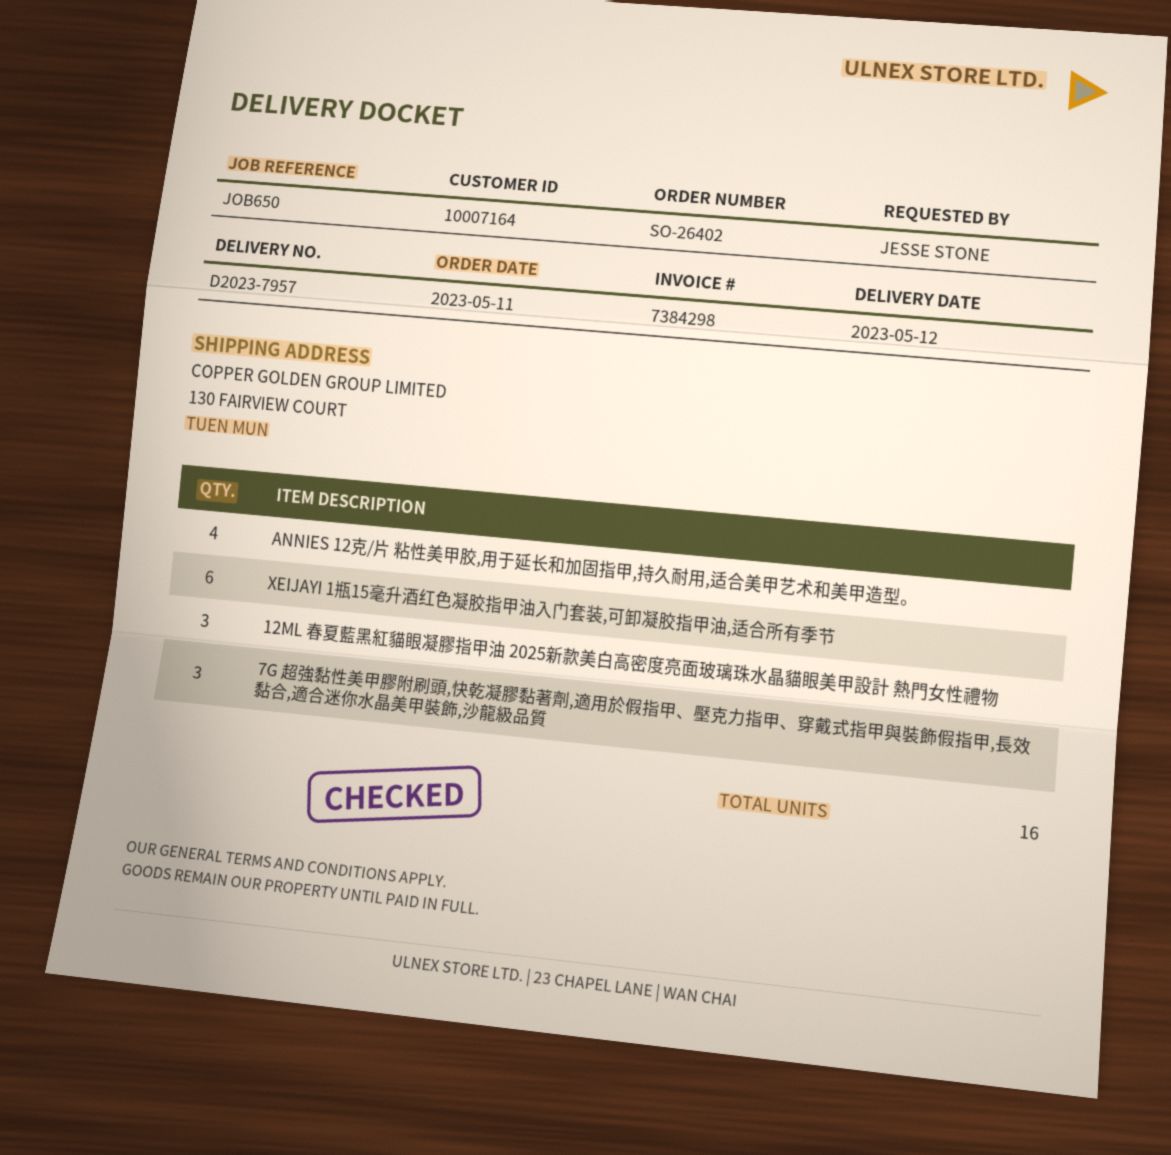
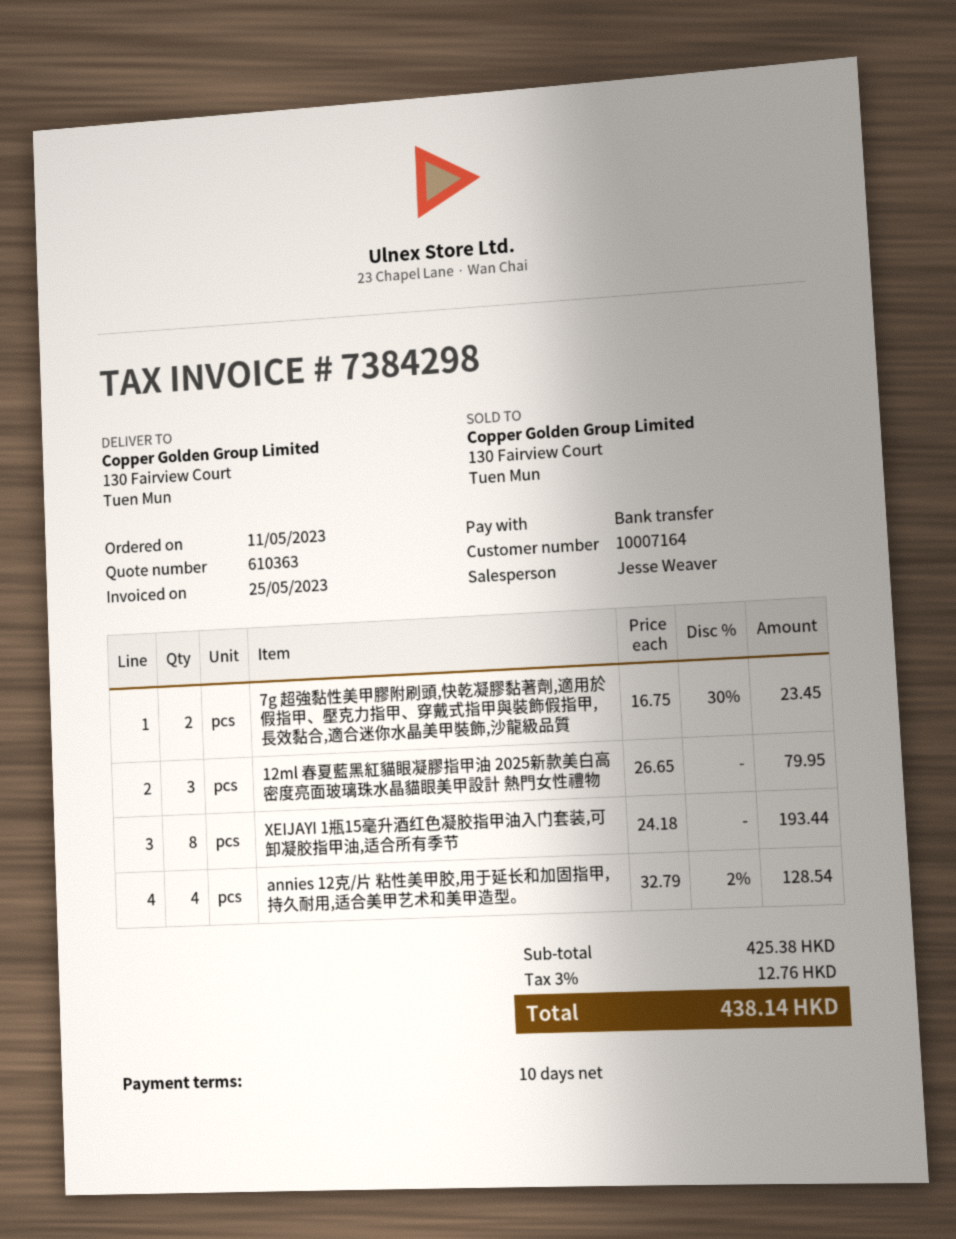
XEIJAYI 1瓶15毫升酒红色凝胶指甲油入门套装,可卸凝胶指甲油,适合所有季节: 6 -> 8
7G 超強黏性美甲膠附刷頭,快乾凝膠黏著劑,適用於假指甲、壓克力指甲、穿戴式指甲與裝飾假指甲,長效黏合,適合迷你水晶美甲裝飾,沙龍級品質: 3 -> 2

